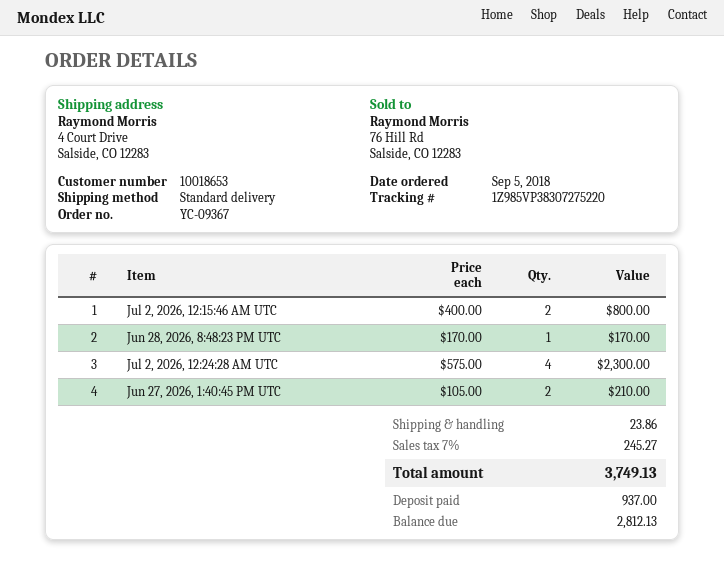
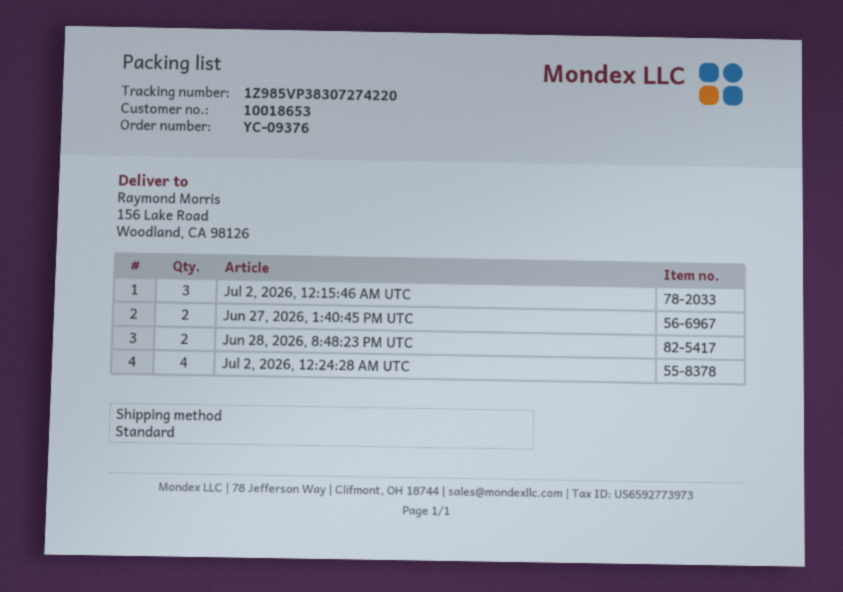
order number: YC-09367 -> YC-09376
tracking number: 1Z985VP38307275220 -> 1Z985VP38307274220
ship to: 4 Court Drive, Salside, CO 12283 -> 156 Lake Road, Woodland, CA 98126
Jul 2, 2026, 12:15:46 AM UTC: 2 -> 3
Jun 28, 2026, 8:48:23 PM UTC: 1 -> 2

